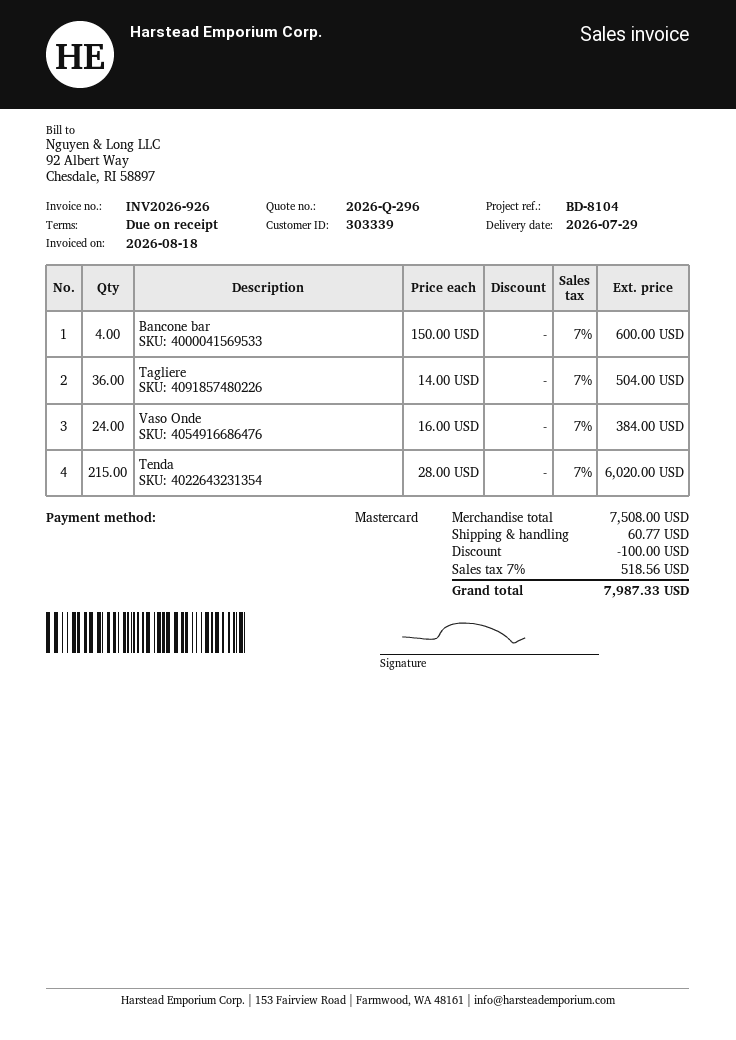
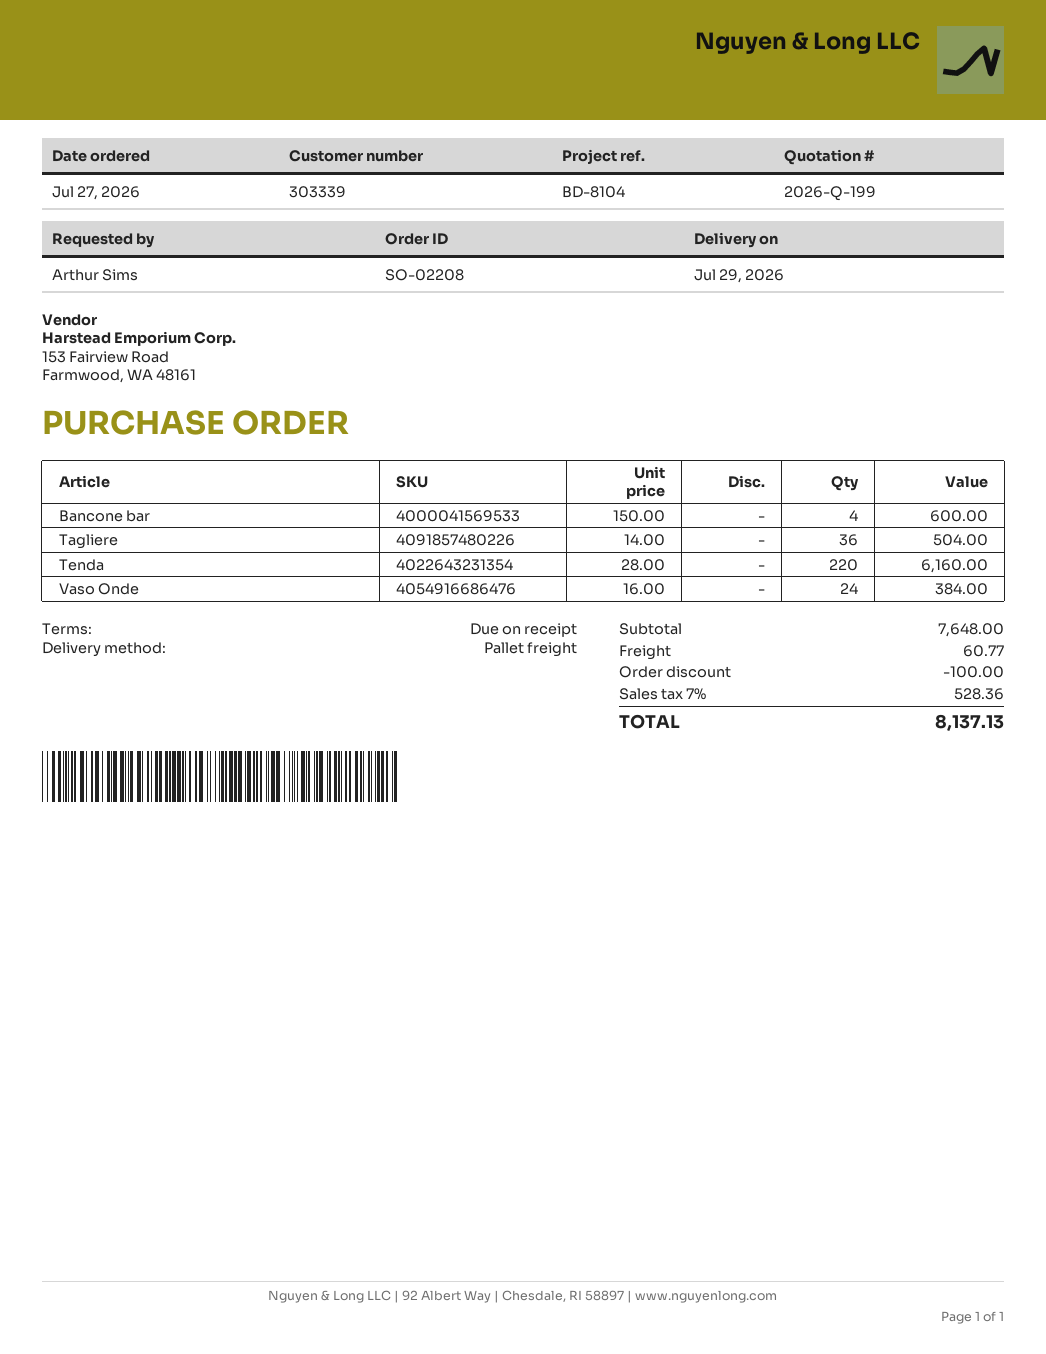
quote number: 2026-Q-296 -> 2026-Q-199
Tenda: 215 x 28.00 = 6020.00 -> 220 x 28.00 = 6160.00
subtotal: 7508.00 -> 7648.00
tax: 7% = 518.56 -> 7% = 528.36
total: 7987.33 -> 8137.13

